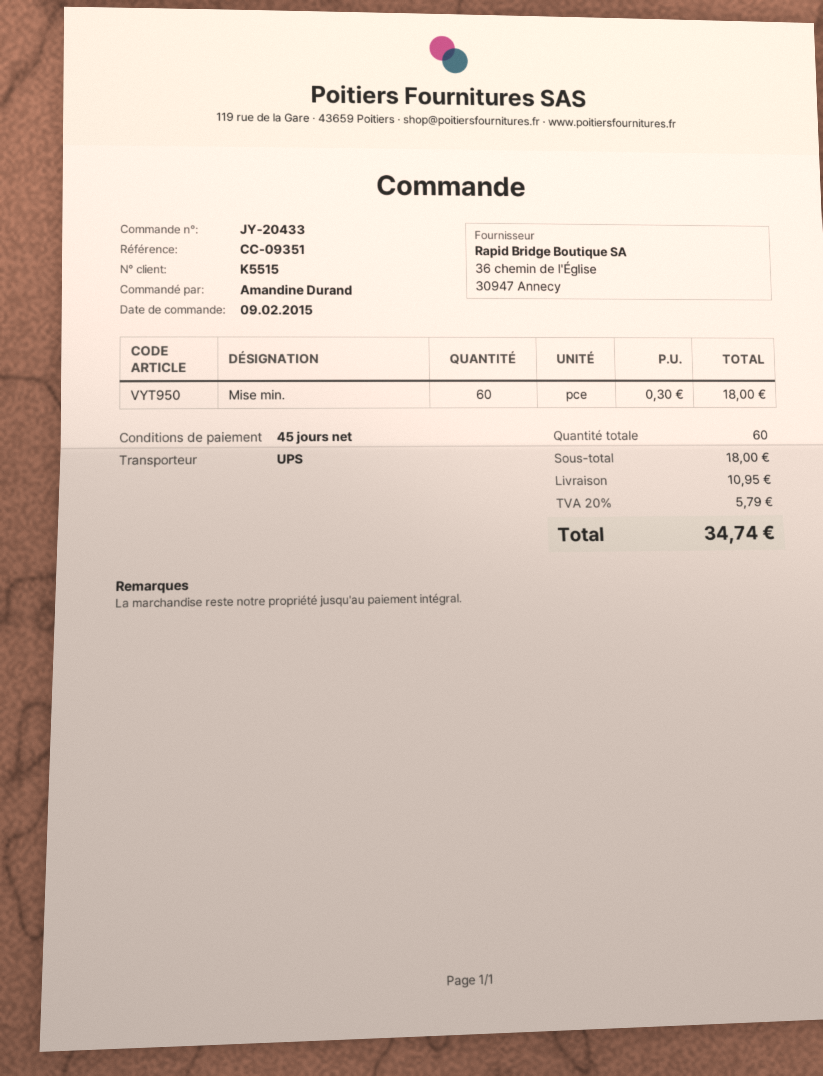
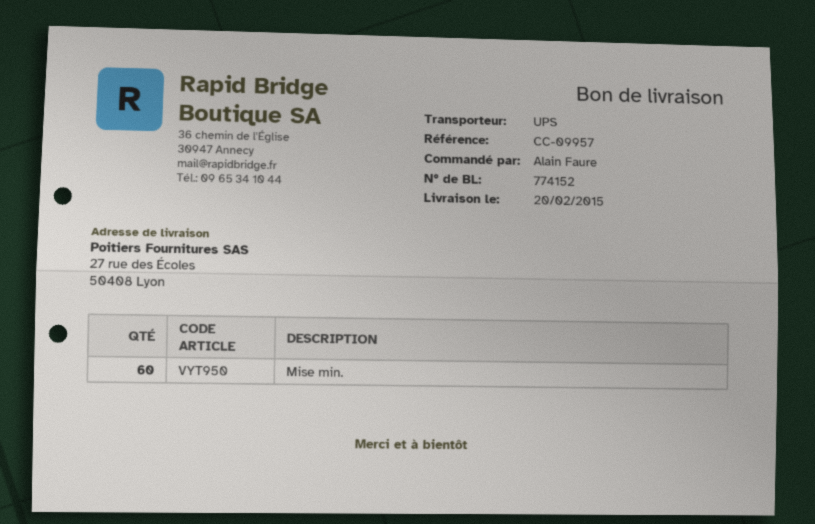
reference: CC-09351 -> CC-09957
ordered by: Amandine Durand -> Alain Faure

